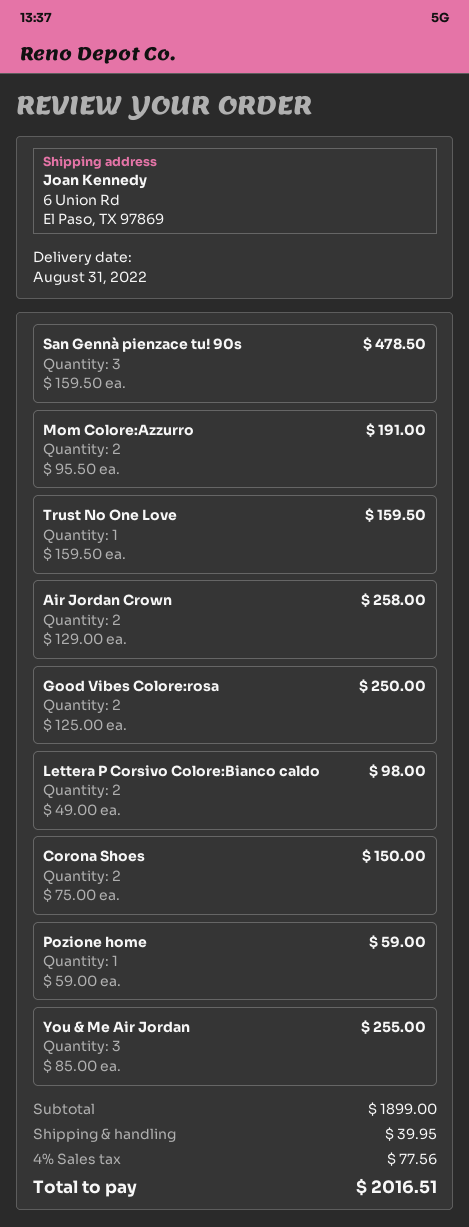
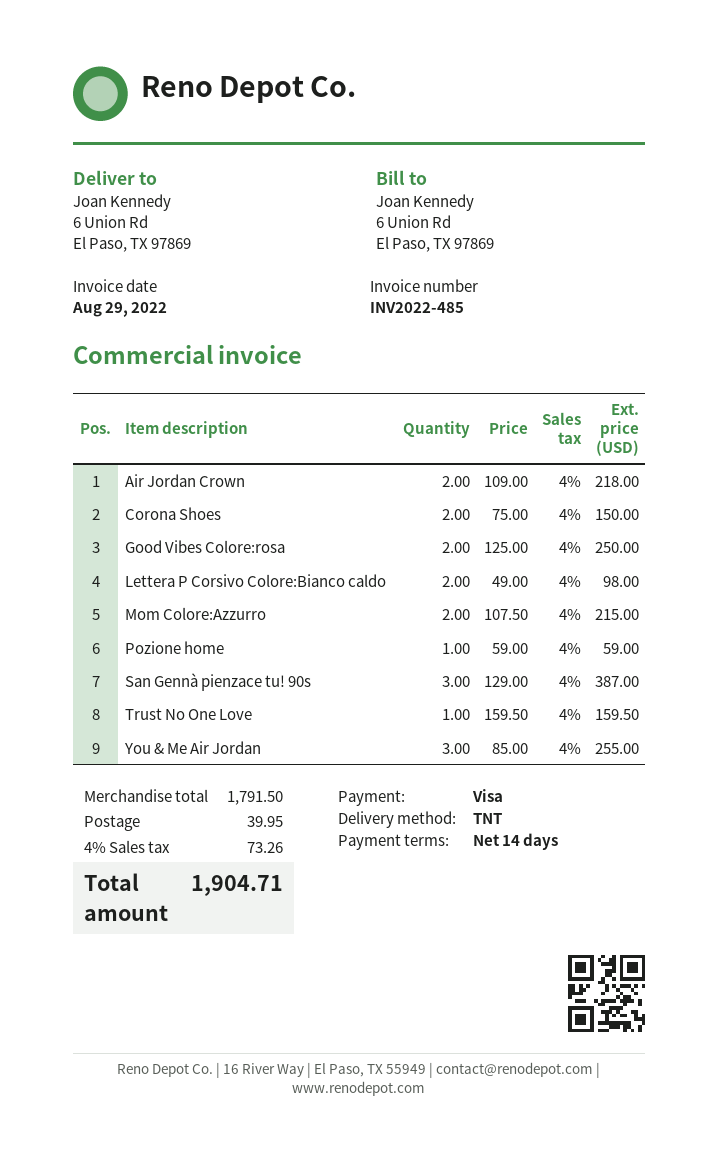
San Gennà pienzace tu! 90s: 3 x 159.50 = 478.50 -> 3 x 129.00 = 387.00
Mom Colore:Azzurro: 2 x 95.50 = 191.00 -> 2 x 107.50 = 215.00
Air Jordan Crown: 2 x 129.00 = 258.00 -> 2 x 109.00 = 218.00
subtotal: 1899.00 -> 1791.50
tax: 4% = 77.56 -> 4% = 73.26
total: 2016.51 -> 1904.71

